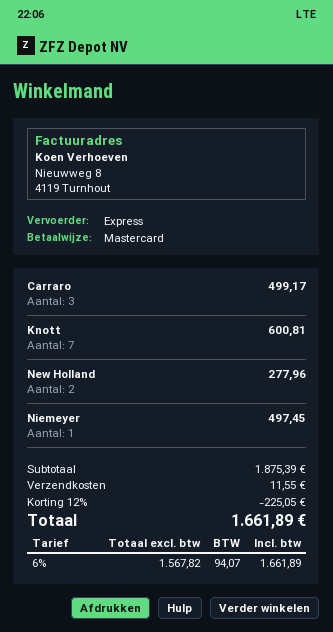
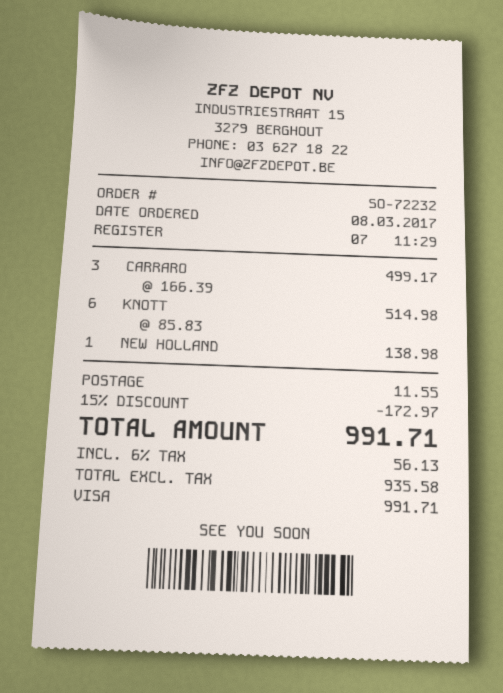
payment method: Mastercard -> Visa
Knott: 7 for 600.81 -> 6 for 514.98
New Holland: 2 for 277.96 -> 1 for 138.98
Niemeyer: 1 for 497.45 -> none
discount: 12% = 225.05 -> 15% = 172.97
net: 1567.82 -> 935.58
tax: 6% = 94.07 -> 6% = 56.13
total: 1661.89 -> 991.71

